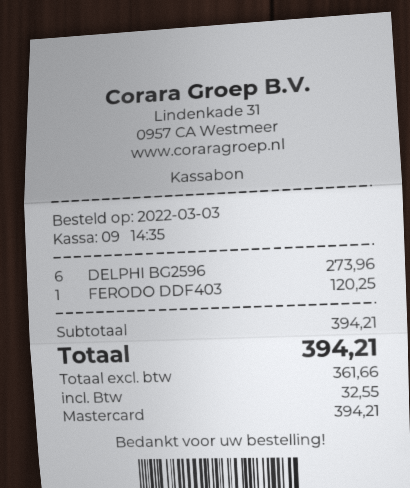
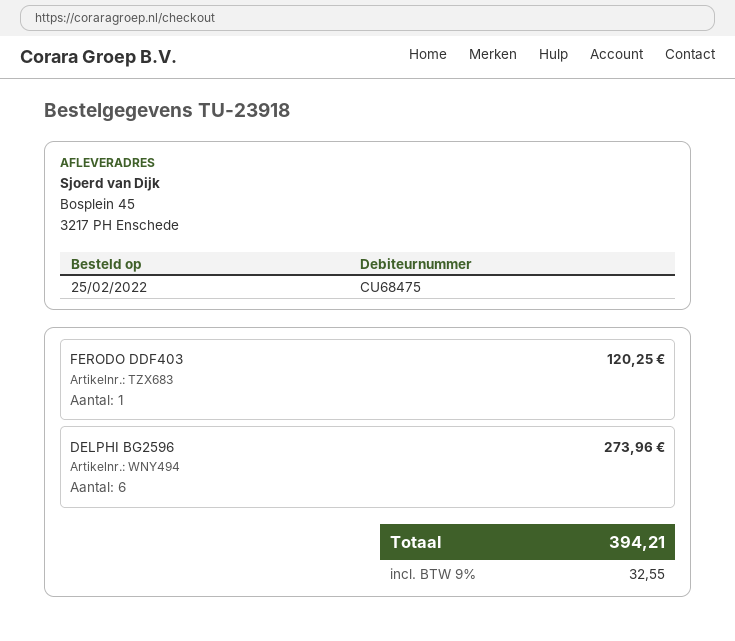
order date: 2022-03-03 -> 2022-02-25

